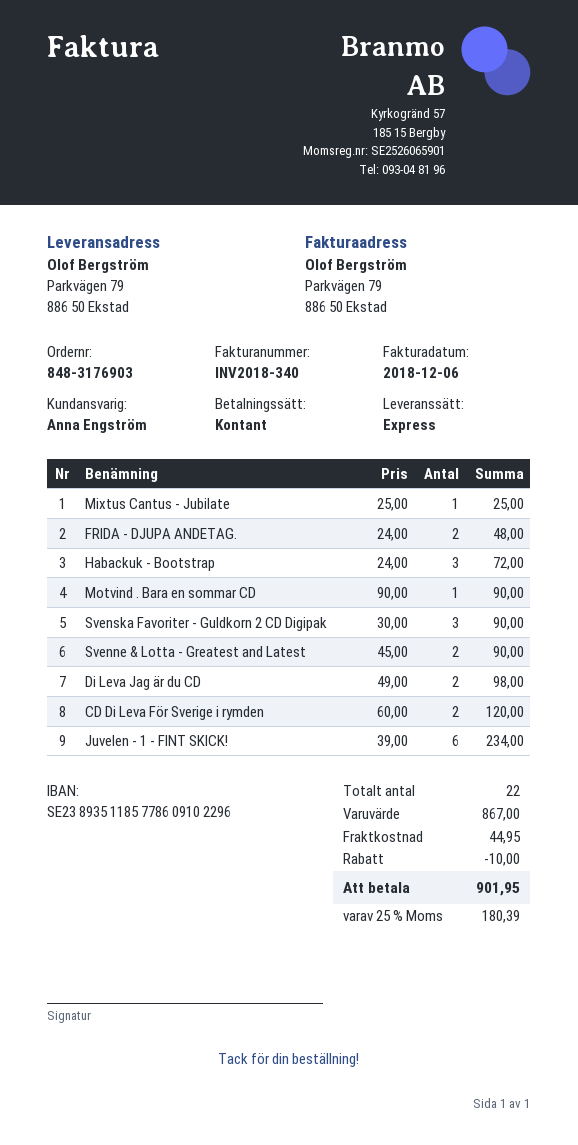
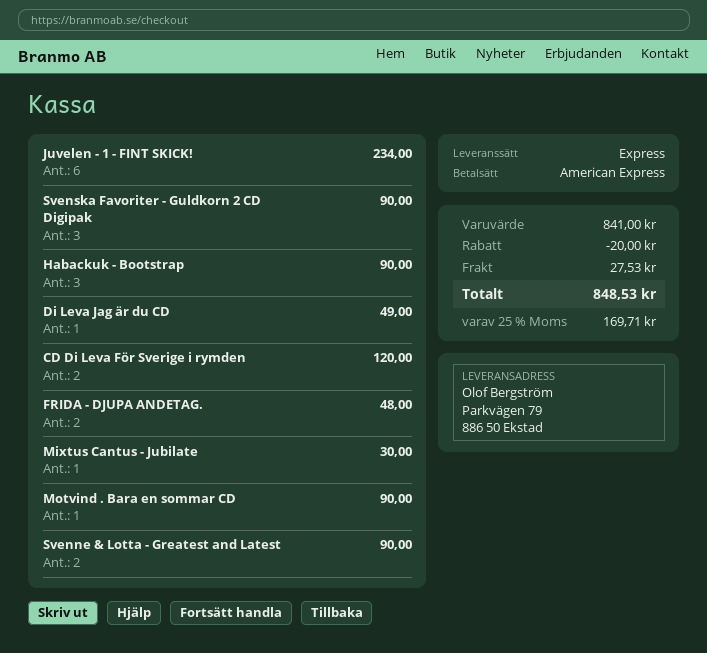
payment method: cash -> American Express
Mixtus Cantus - Jubilate: 1 for 25.00 -> 1 for 30.00
Habackuk - Bootstrap: 3 for 72.00 -> 3 for 90.00
Di Leva Jag är du CD: 2 for 98.00 -> 1 for 49.00
subtotal: 867.00 -> 841.00
discount: 10.00 -> 20.00
shipping: 44.95 -> 27.53
tax: 25% = 180.39 -> 25% = 169.71
total: 901.95 -> 848.53

